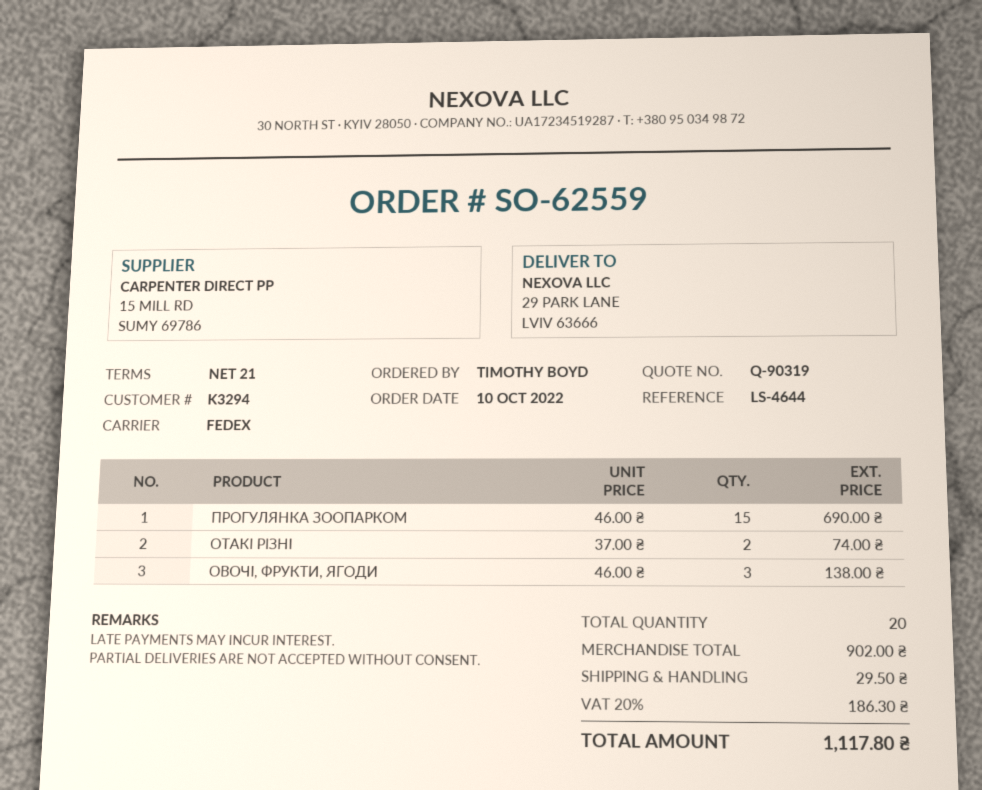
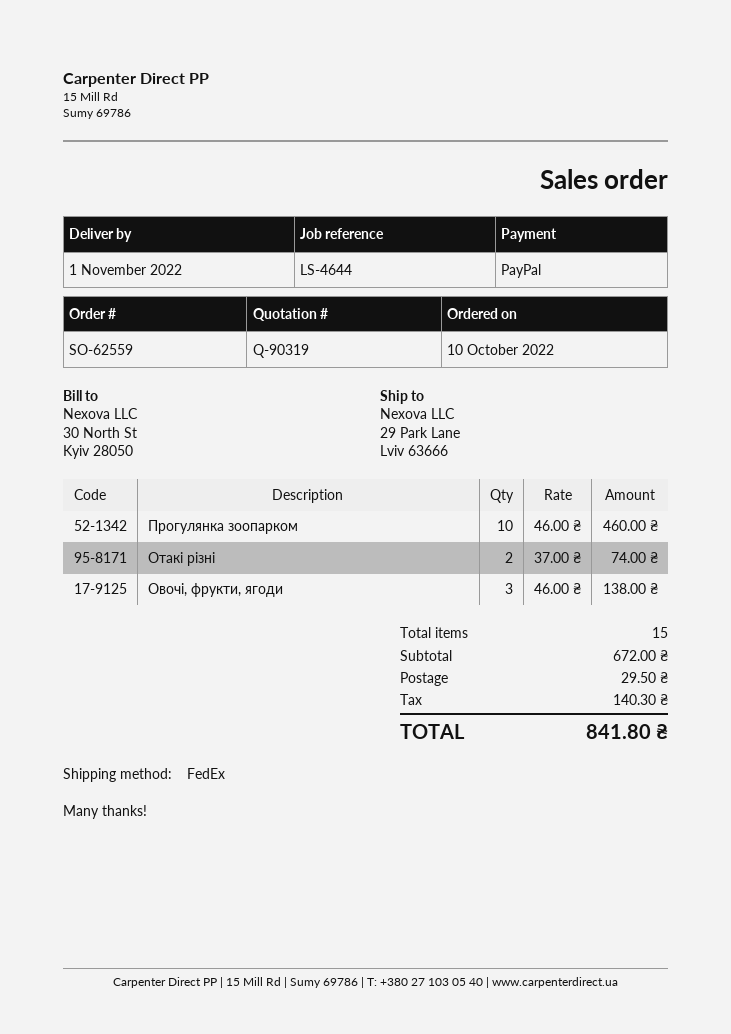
ПРОГУЛЯНКА ЗООПАРКОМ: 15 x 46.00 = 690.00 -> 10 x 46.00 = 460.00
total quantity: 20 -> 15
subtotal: 902.00 -> 672.00
tax: 186.30 -> 140.30
total: 1117.80 -> 841.80

